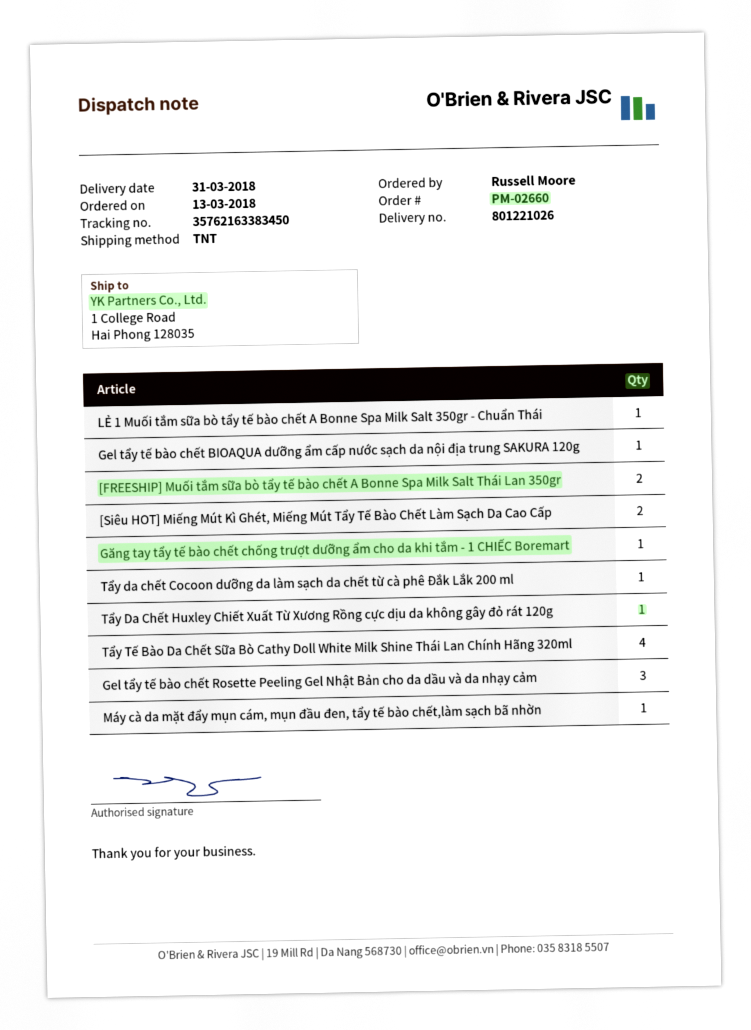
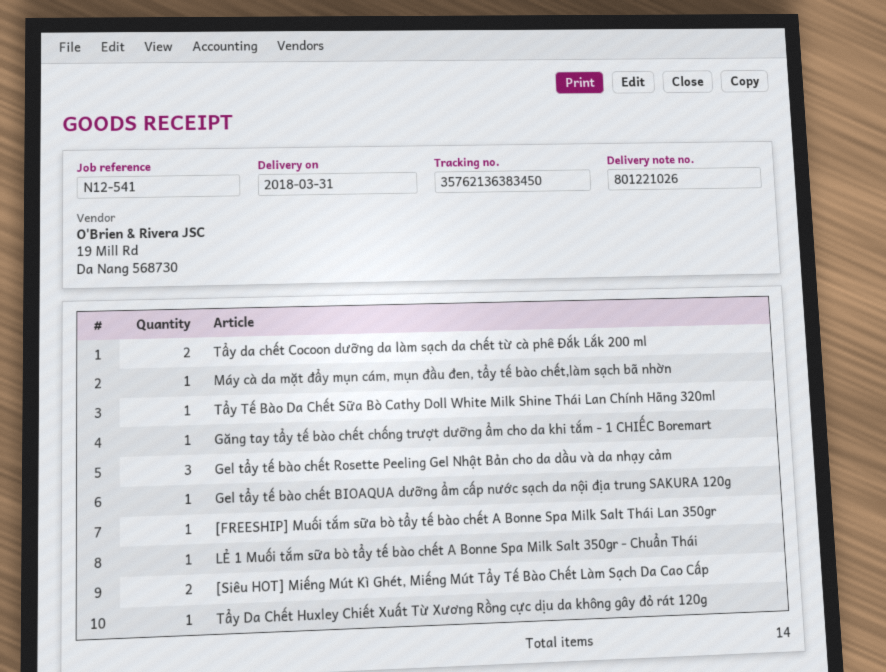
tracking number: 35762163383450 -> 35762136383450
[FREESHIP] Muối tắm sữa bò tẩy tế bào chết A Bonne Spa Milk Salt Thái Lan 350gr: 2 -> 1
Tẩy da chết Cocoon dưỡng da làm sạch da chết từ cà phê Đắk Lắk 200 ml: 1 -> 2
Tẩy Tế Bào Da Chết Sữa Bò Cathy Doll White Milk Shine Thái Lan Chính Hãng 320ml: 4 -> 1

